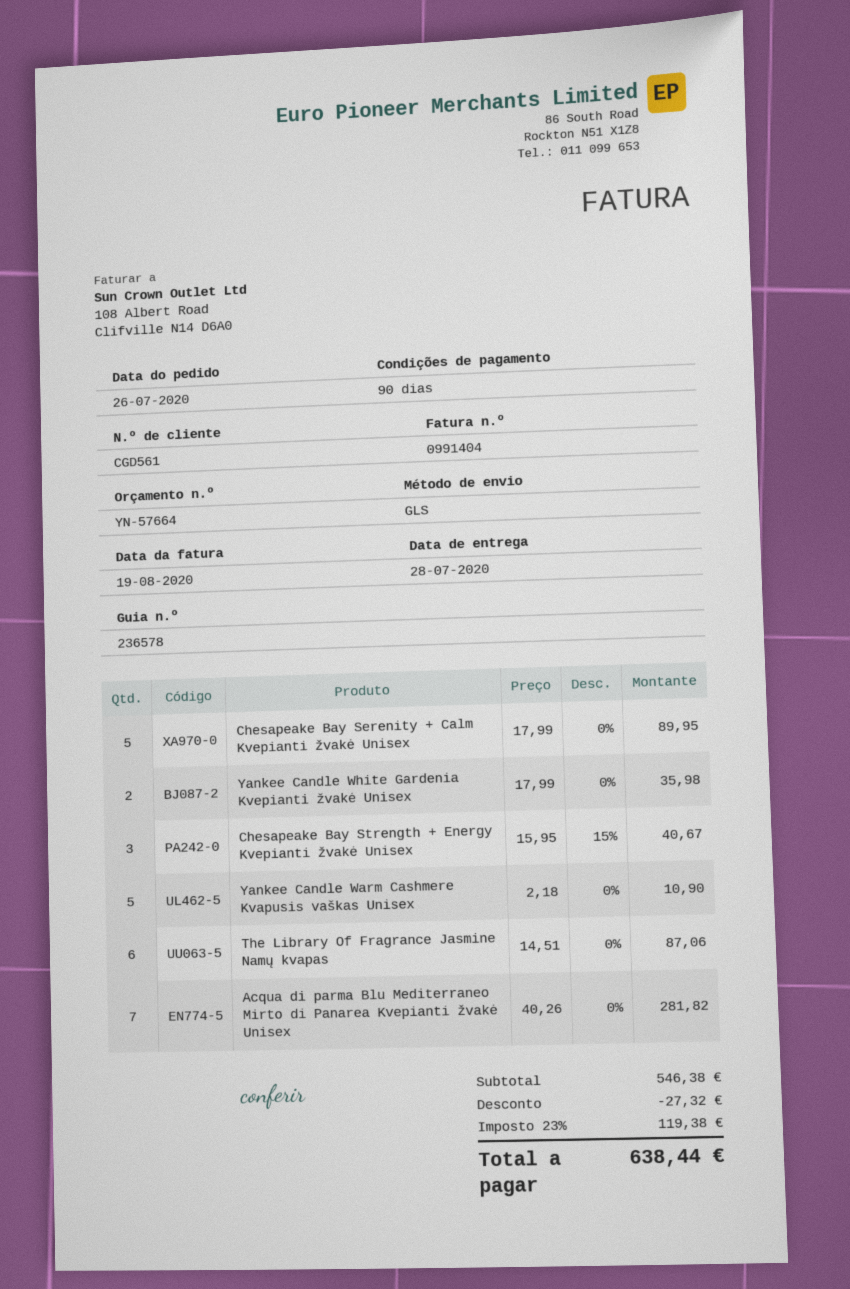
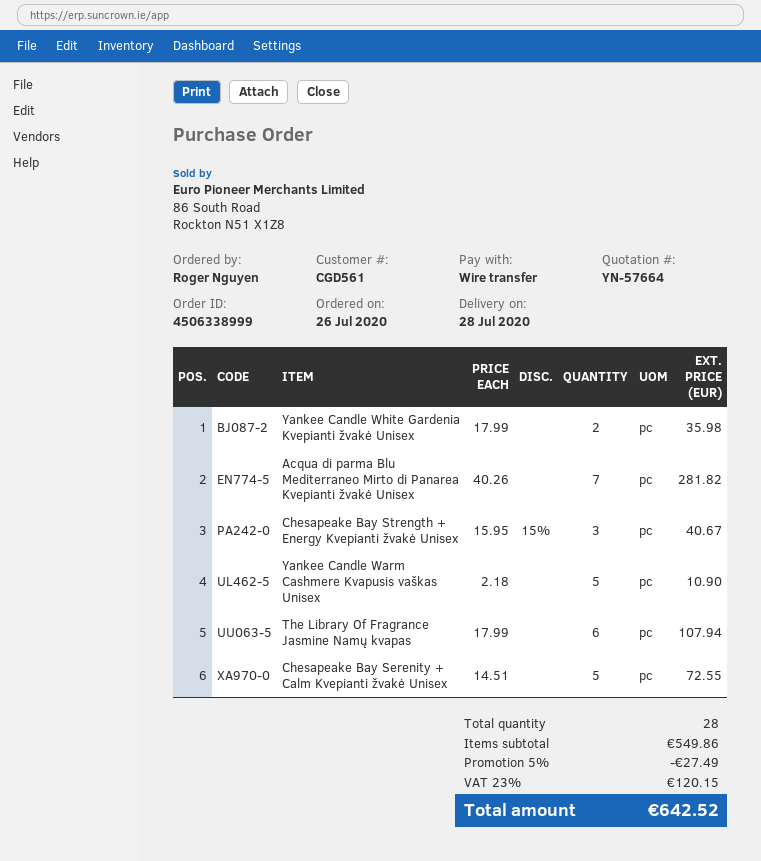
Chesapeake Bay Serenity + Calm Kvepianti žvakė Unisex: 5 x 17.99 = 89.95 -> 5 x 14.51 = 72.55
The Library Of Fragrance Jasmine Namų kvapas: 6 x 14.51 = 87.06 -> 6 x 17.99 = 107.94
subtotal: 546.38 -> 549.86
discount: 27.32 -> 27.49
tax: 23% = 119.38 -> 23% = 120.15
total: 638.44 -> 642.52

